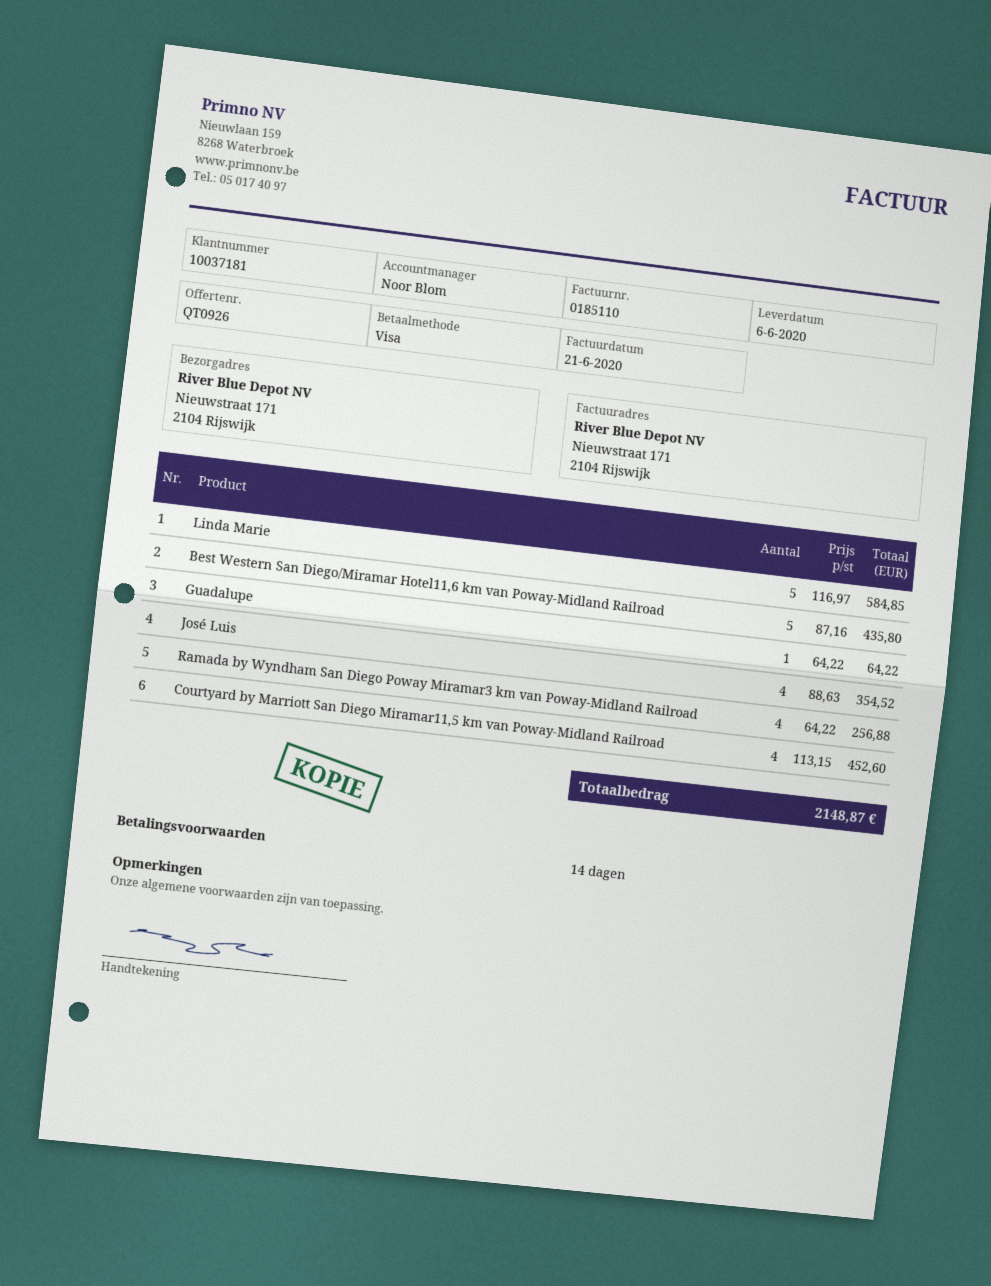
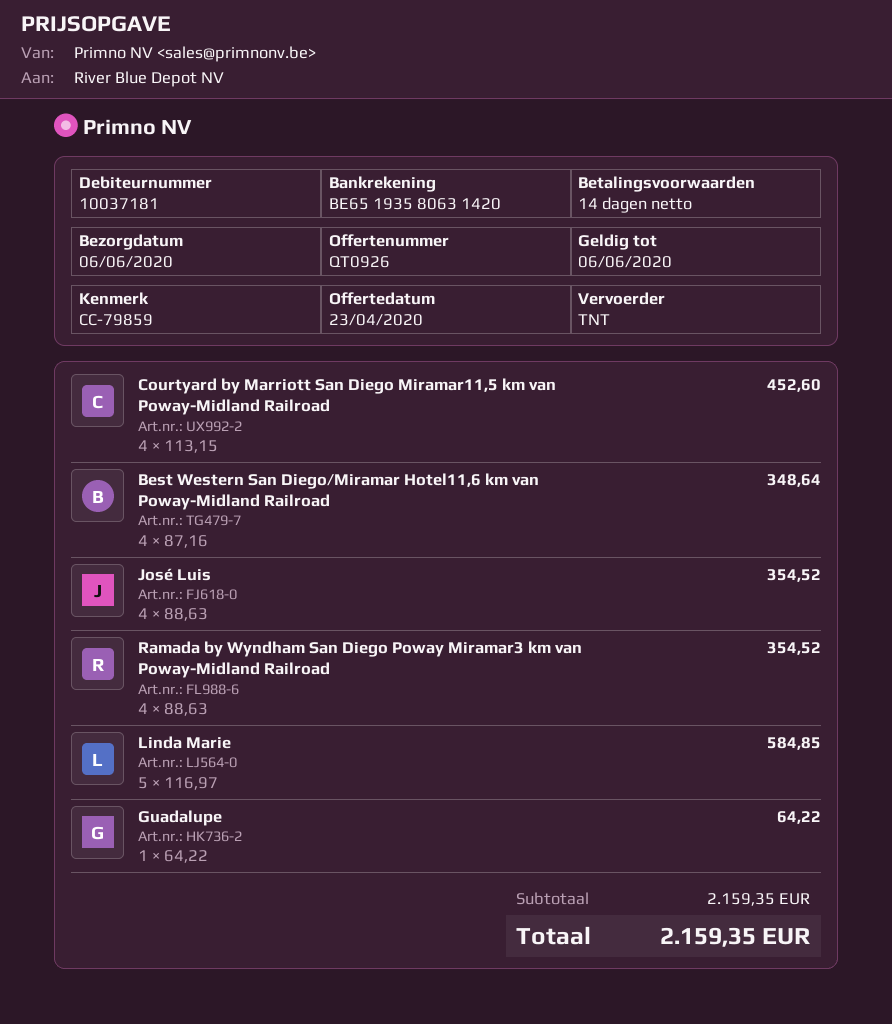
Best Western San Diego/Miramar Hotel11,6 km van Poway-Midland Railroad: 5 x 87.16 = 435.80 -> 4 x 87.16 = 348.64
Ramada by Wyndham San Diego Poway Miramar3 km van Poway-Midland Railroad: 4 x 64.22 = 256.88 -> 4 x 88.63 = 354.52
total: 2148.87 -> 2159.35

